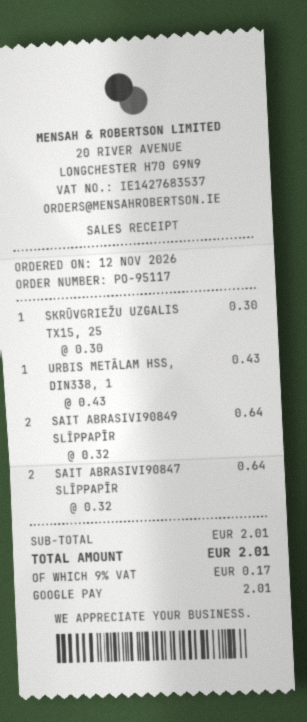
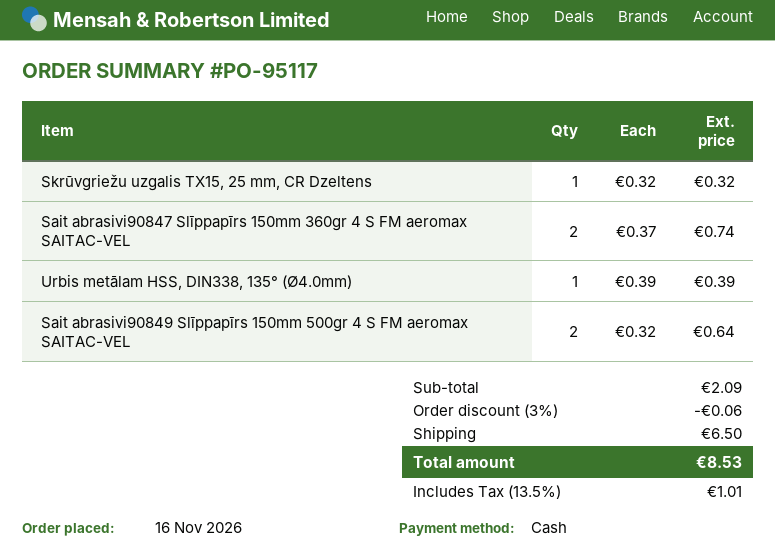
order date: 2026-11-12 -> 2026-11-16
payment method: Google Pay -> cash
SKRŪVGRIEŽU UZGALIS TX15, 25: 1 x 0.30 = 0.30 -> 1 x 0.32 = 0.32
URBIS METĀLAM HSS, DIN338, 1: 1 x 0.43 = 0.43 -> 1 x 0.39 = 0.39
SAIT ABRASIVI90847 SLĪPPAPĪR: 2 x 0.32 = 0.64 -> 2 x 0.37 = 0.74
subtotal: 2.01 -> 2.09
discount: none -> 3% = 0.06
shipping: none -> 6.50
tax: 9% = 0.17 -> 13.5% = 1.01
total: 2.01 -> 8.53

